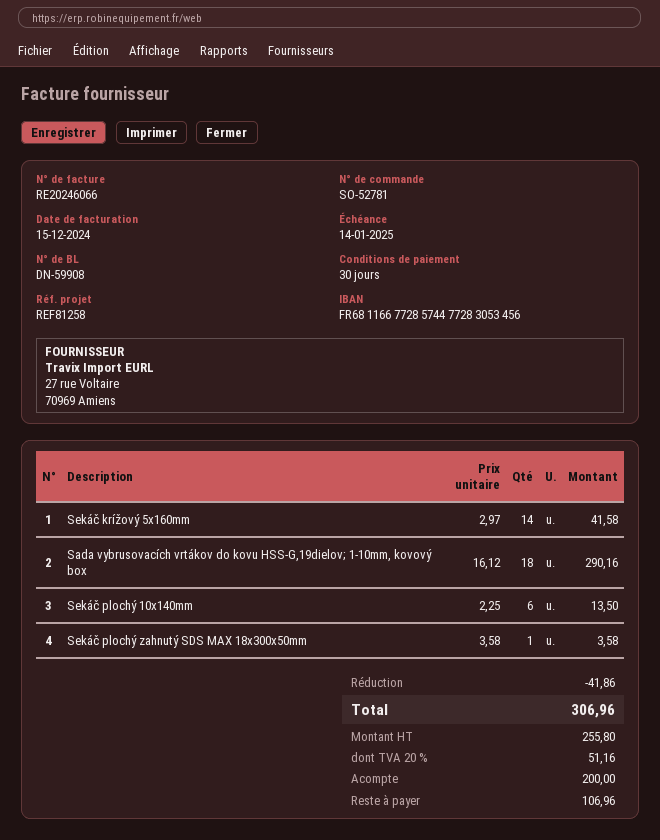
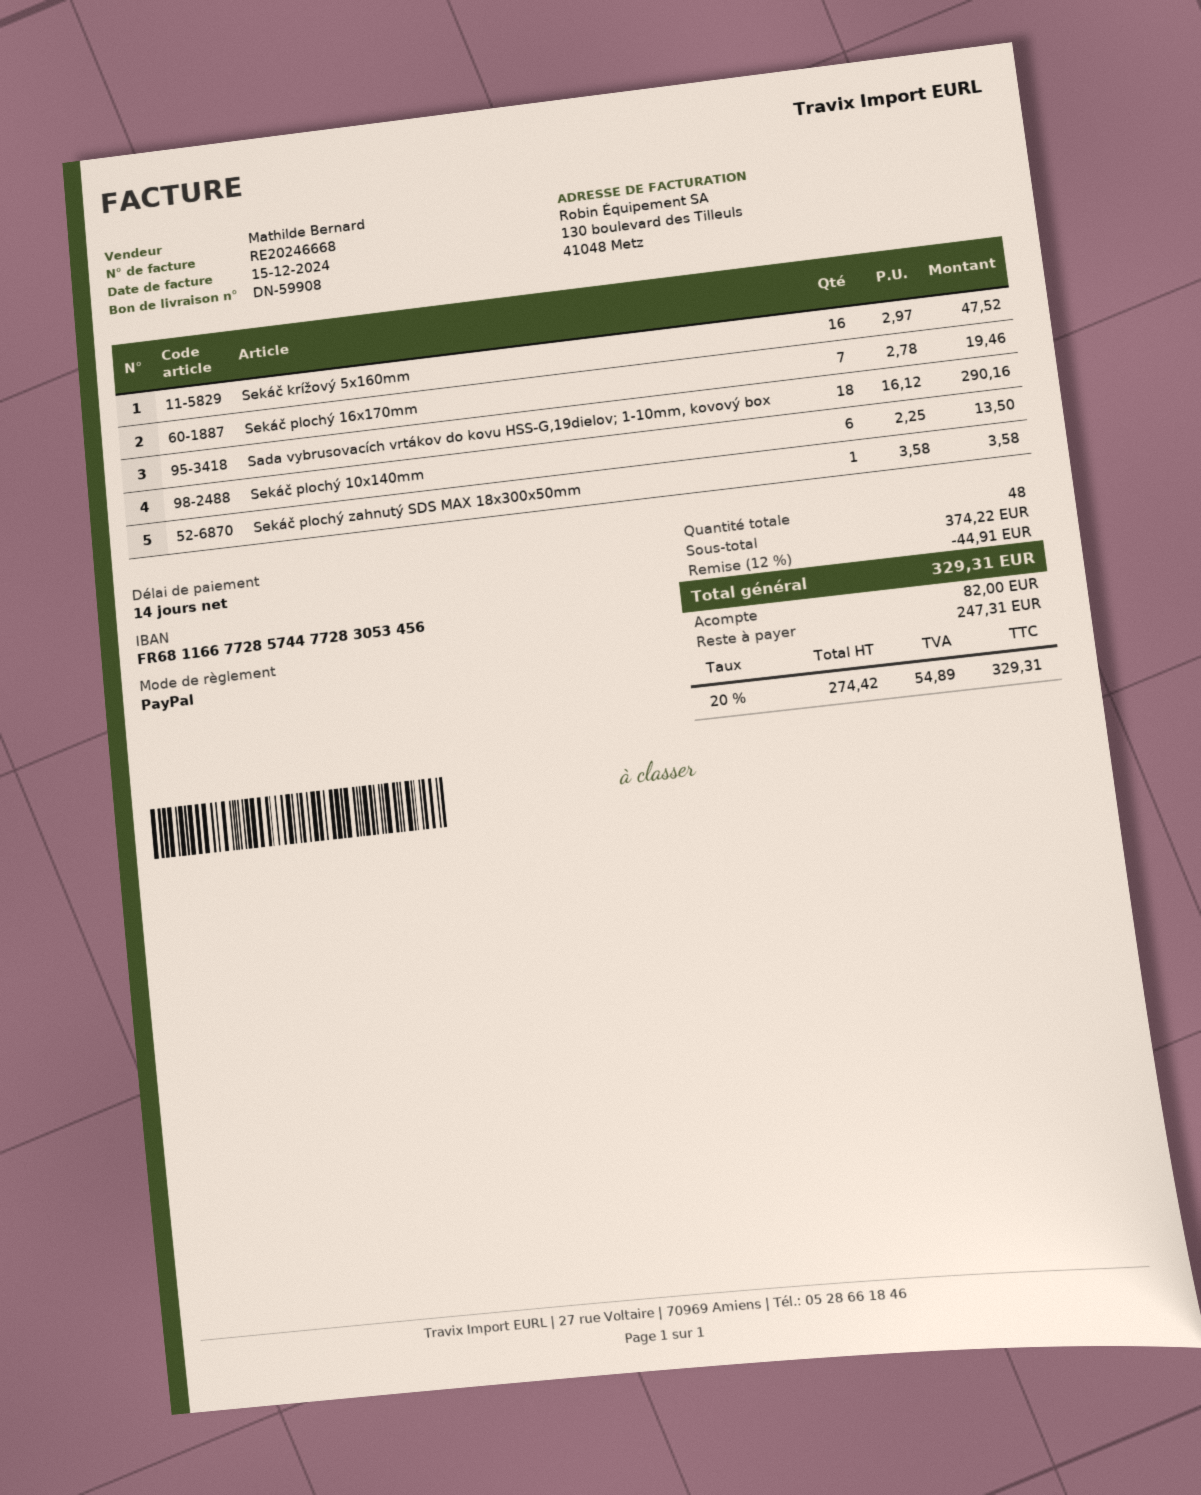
invoice number: RE20246066 -> RE20246668
payment terms: 30 days -> 14 days
Sekáč krížový 5x160mm: 14 x 2.97 = 41.58 -> 16 x 2.97 = 47.52
Sekáč plochý 16x170mm: none -> 7 x 2.78 = 19.46
discount: 41.86 -> 44.91
net: 255.80 -> 274.42
tax: 20% = 51.16 -> 20% = 54.89
total: 306.96 -> 329.31
deposit: 200.00 -> 82.00
balance: 106.96 -> 247.31

